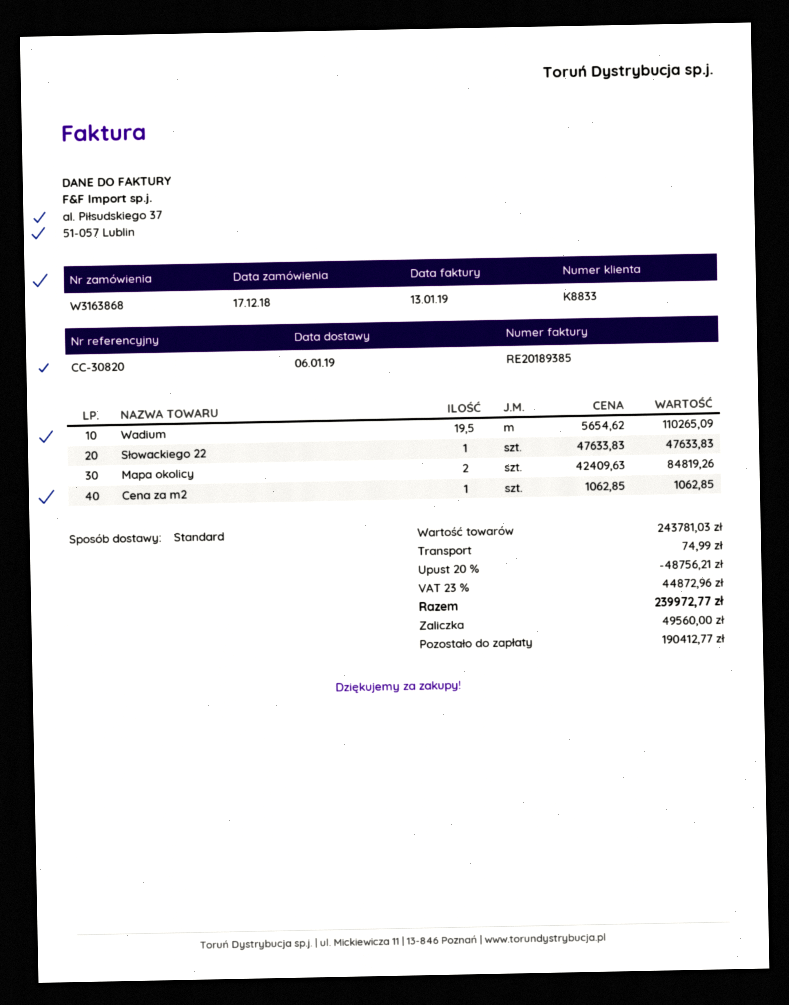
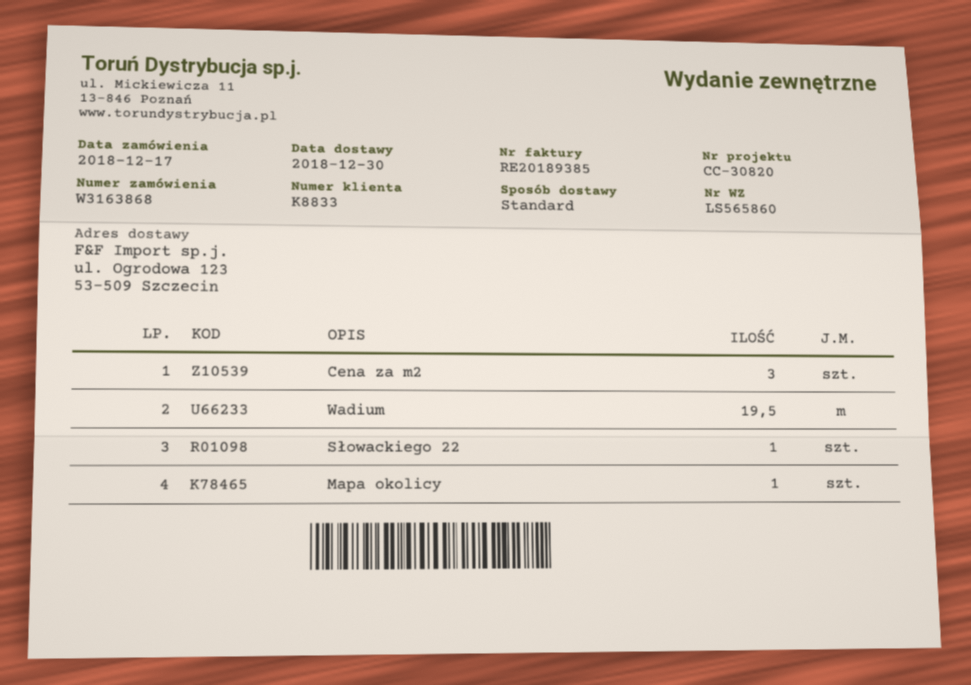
delivery date: 2019-01-06 -> 2018-12-30
Mapa okolicy: 2 -> 1
Cena za m2: 1 -> 3

